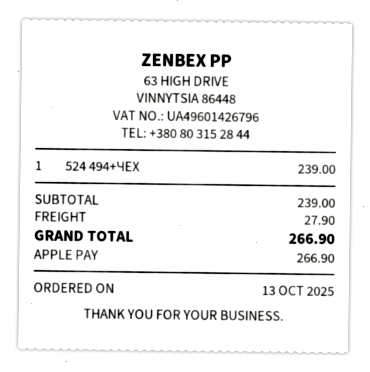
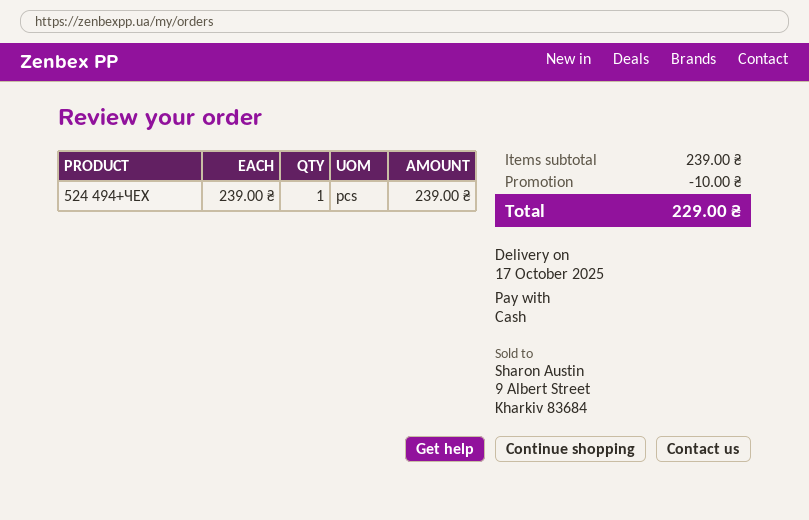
payment method: Apple Pay -> cash
discount: none -> 10.00
shipping: 27.90 -> none
total: 266.90 -> 229.00

